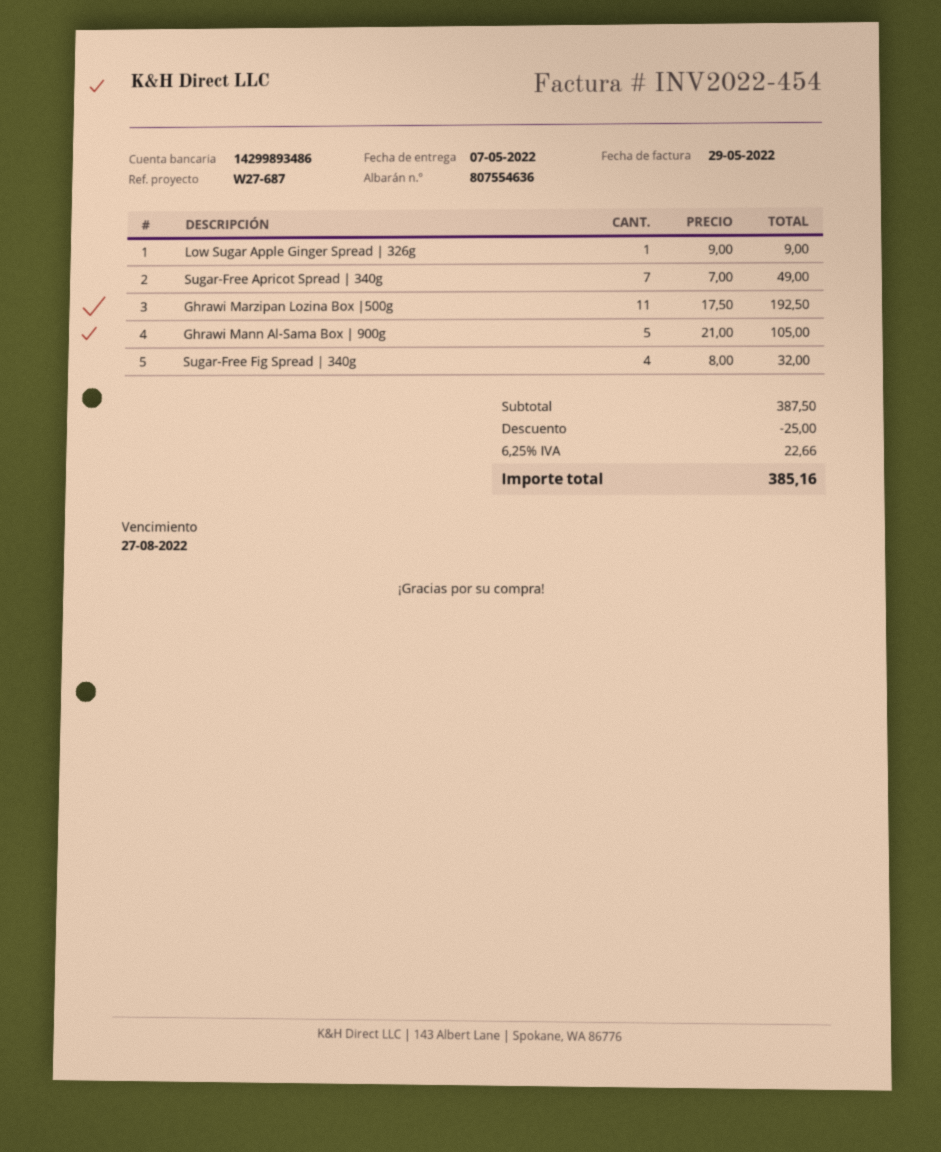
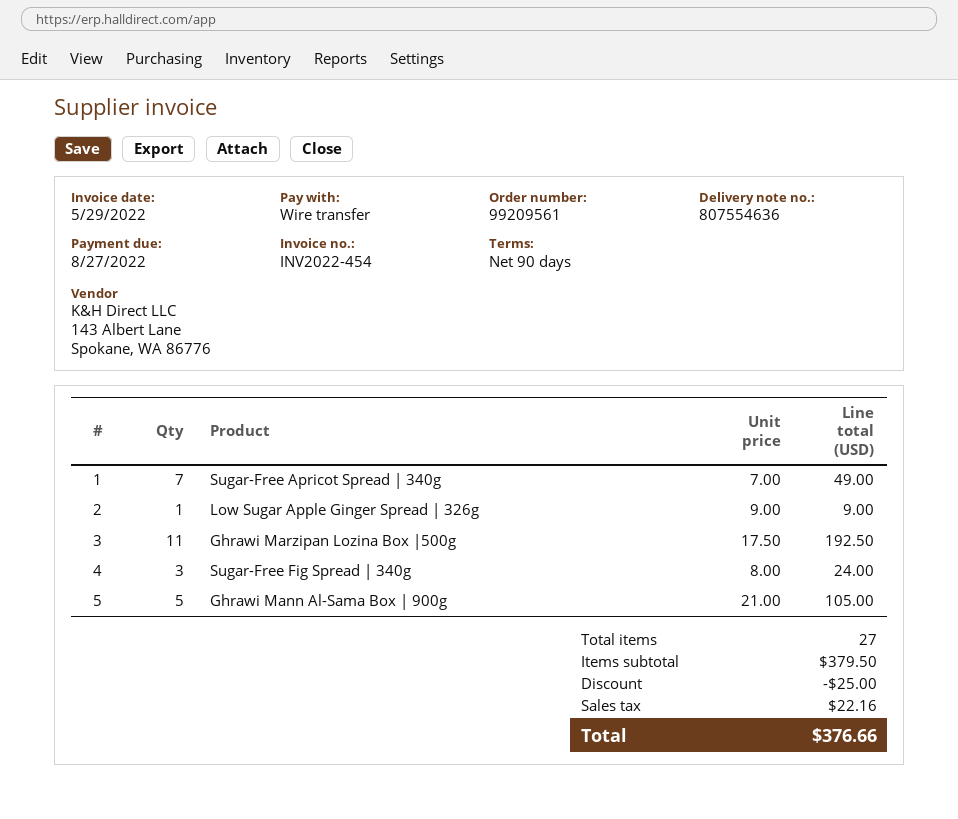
Sugar-Free Fig Spread | 340g: 4 x 8.00 = 32.00 -> 3 x 8.00 = 24.00
subtotal: 387.50 -> 379.50
tax: 22.66 -> 22.16
total: 385.16 -> 376.66

